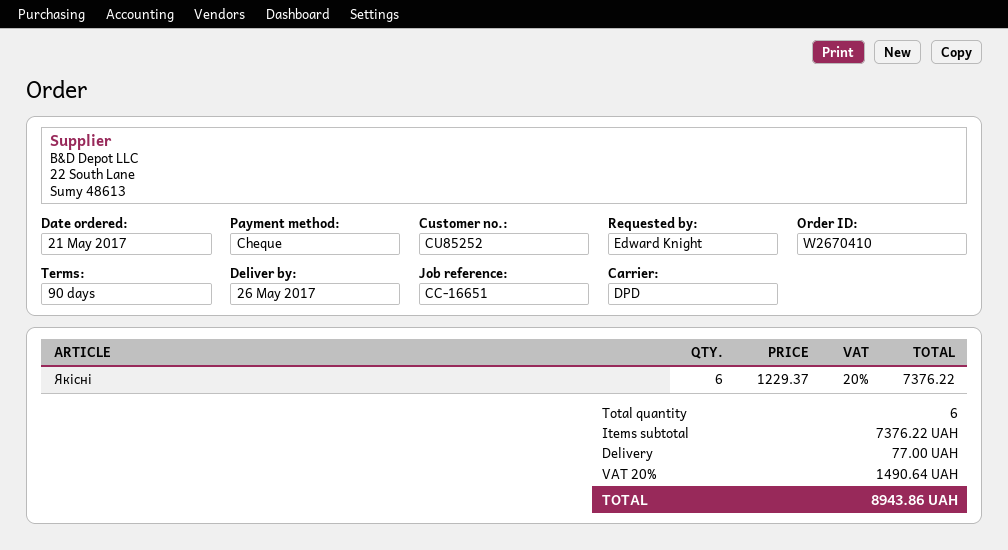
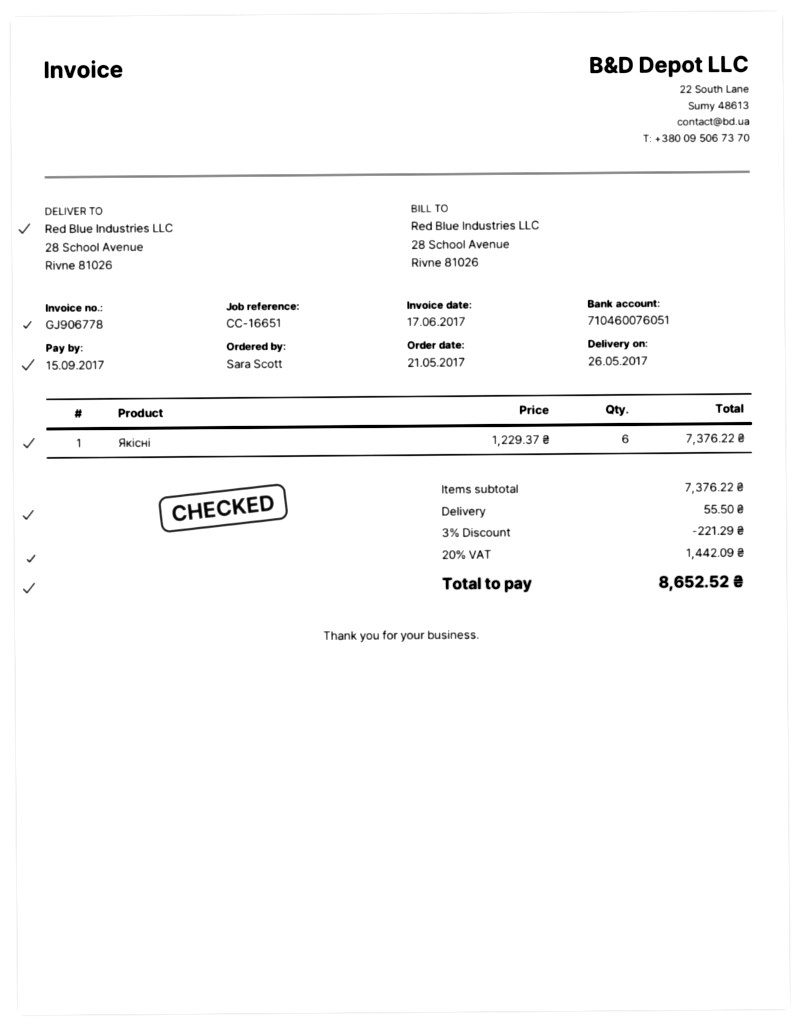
ordered by: Edward Knight -> Sara Scott
discount: none -> 3% = 221.29
shipping: 77.00 -> 55.50
tax: 20% = 1490.64 -> 20% = 1442.09
total: 8943.86 -> 8652.52

